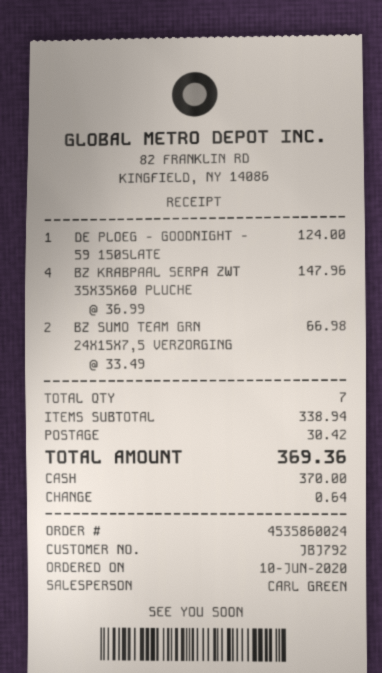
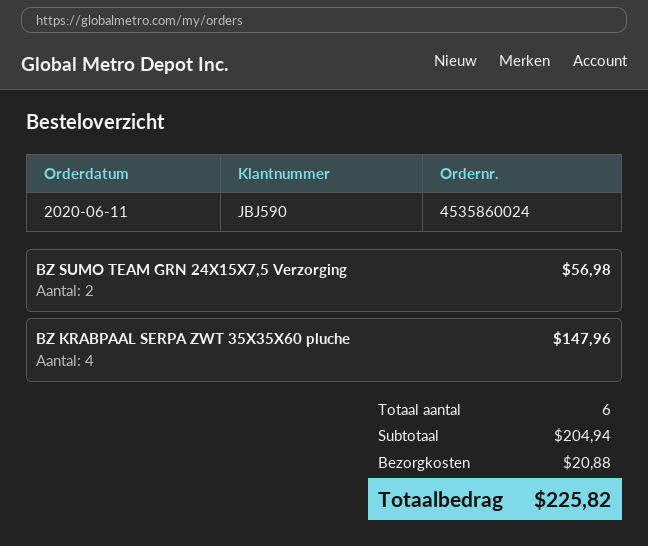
order date: 2020-06-10 -> 2020-06-11
customer number: JBJ792 -> JBJ590
DE PLOEG - GOODNIGHT - 59 150SLATE: 1 for 124.00 -> none
BZ SUMO TEAM GRN 24X15X7,5 VERZORGING: 2 for 66.98 -> 2 for 56.98
total quantity: 7 -> 6
subtotal: 338.94 -> 204.94
shipping: 30.42 -> 20.88
total: 369.36 -> 225.82

